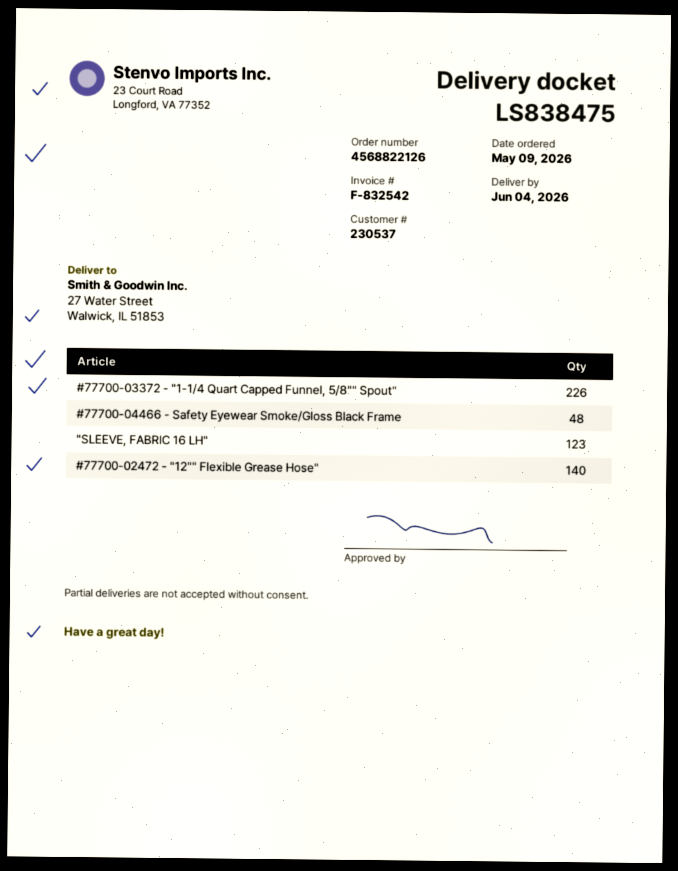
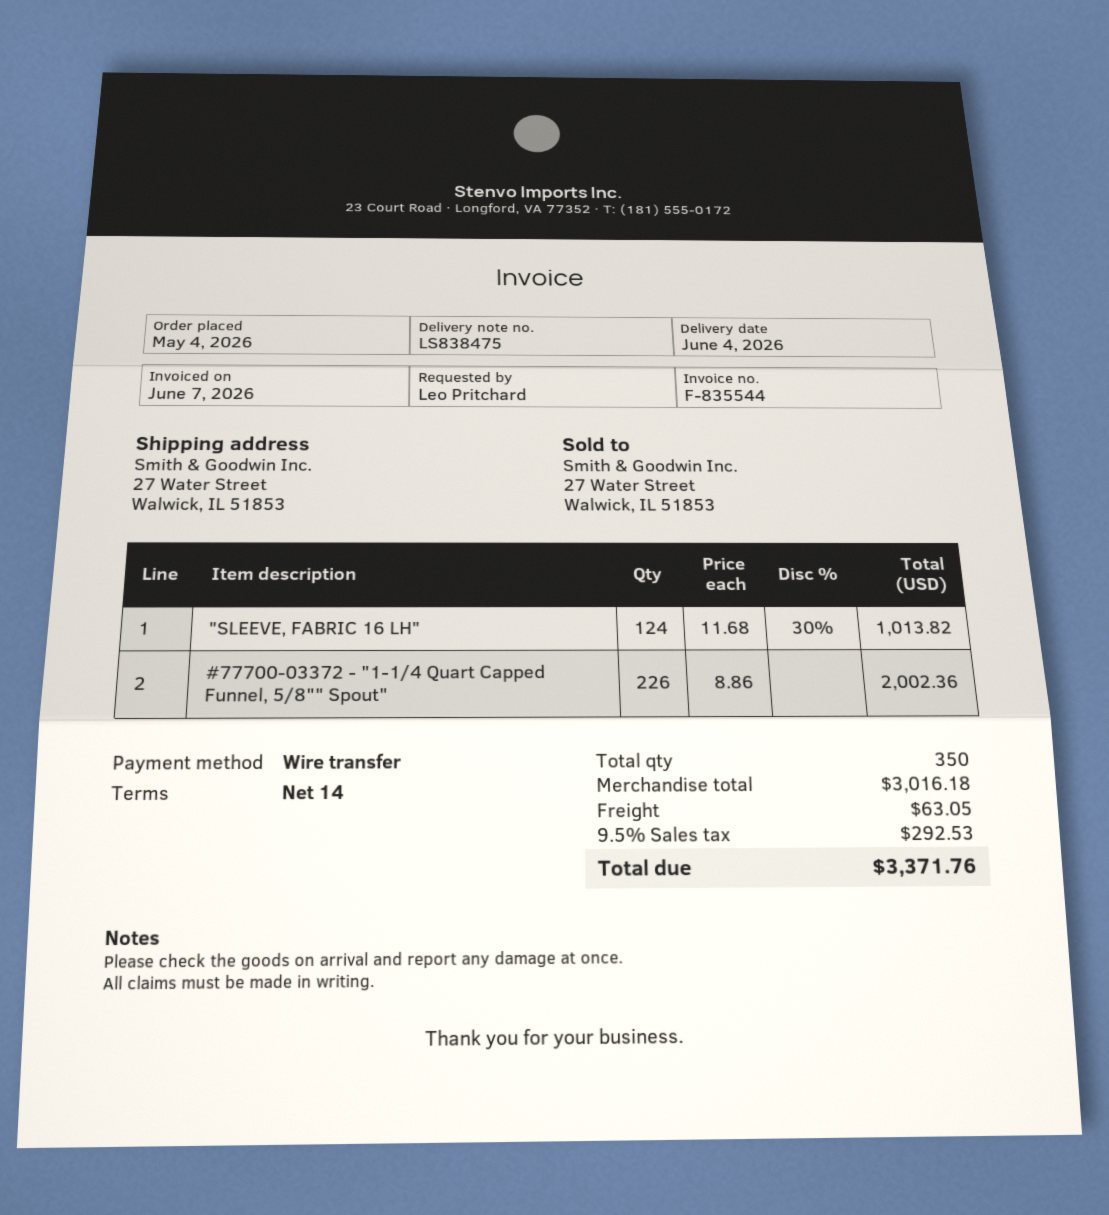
order date: 2026-05-09 -> 2026-05-04
invoice number: F-832542 -> F-835544
#77700-04466 - Safety Eyewear Smoke/Gloss Black Frame: 48 -> none
"SLEEVE, FABRIC 16 LH": 123 -> 124
#77700-02472 - "12"" Flexible Grease Hose": 140 -> none

